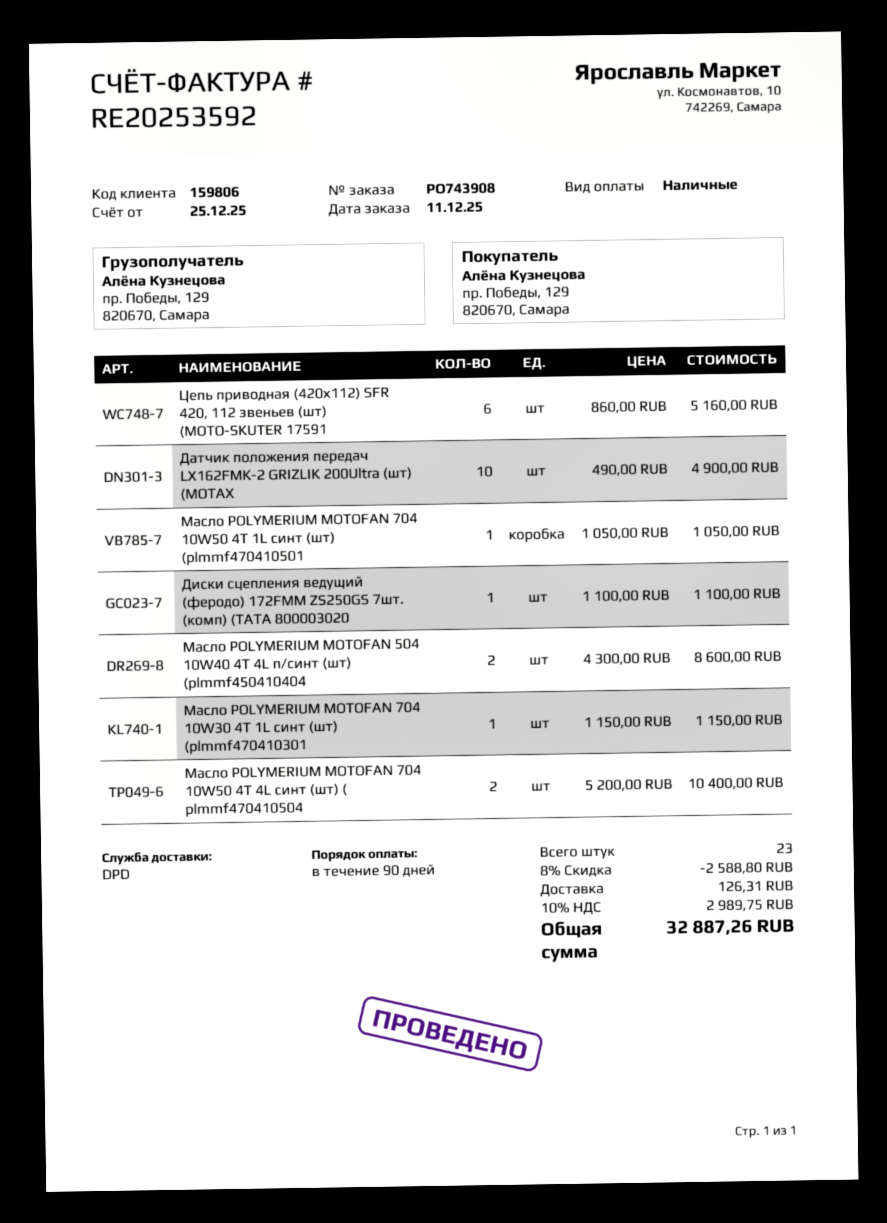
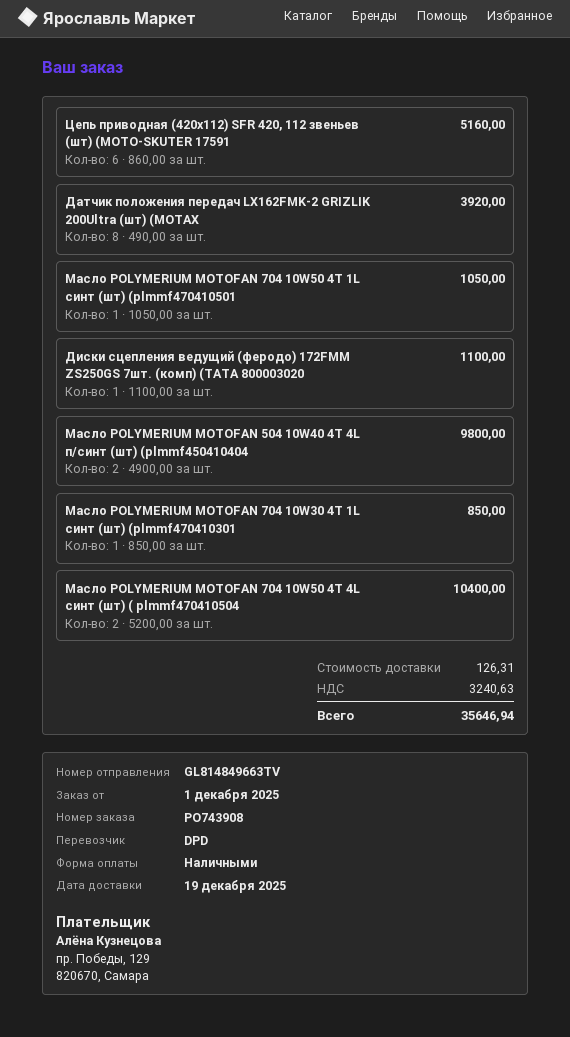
order date: 2025-12-11 -> 2025-12-01
Датчик положения передач LX162FMK-2 GRIZLIK 200Ultra (шт) (MOTAX: 10 x 490.00 = 4900.00 -> 8 x 490.00 = 3920.00
Масло POLYMERIUM MOTOFAN 504 10W40 4T 4L п/синт (шт) (plmmf450410404: 2 x 4300.00 = 8600.00 -> 2 x 4900.00 = 9800.00
Масло POLYMERIUM MOTOFAN 704 10W30 4T 1L синт (шт) (plmmf470410301: 1 x 1150.00 = 1150.00 -> 1 x 850.00 = 850.00
discount: 8% = 2588.80 -> none
tax: 2989.75 -> 3240.63
total: 32887.26 -> 35646.94

